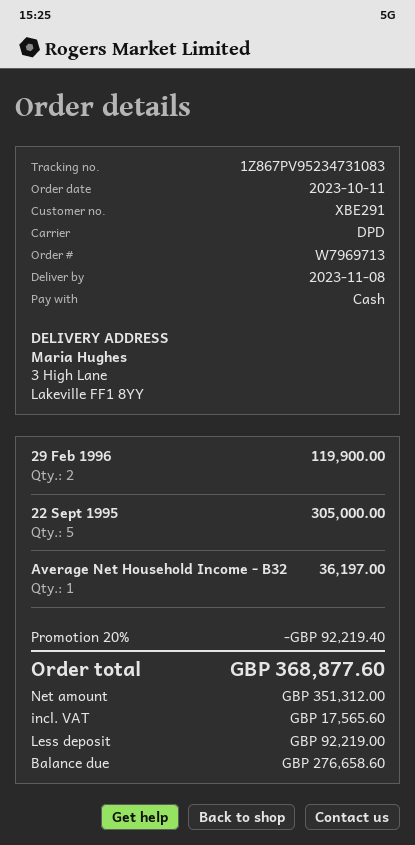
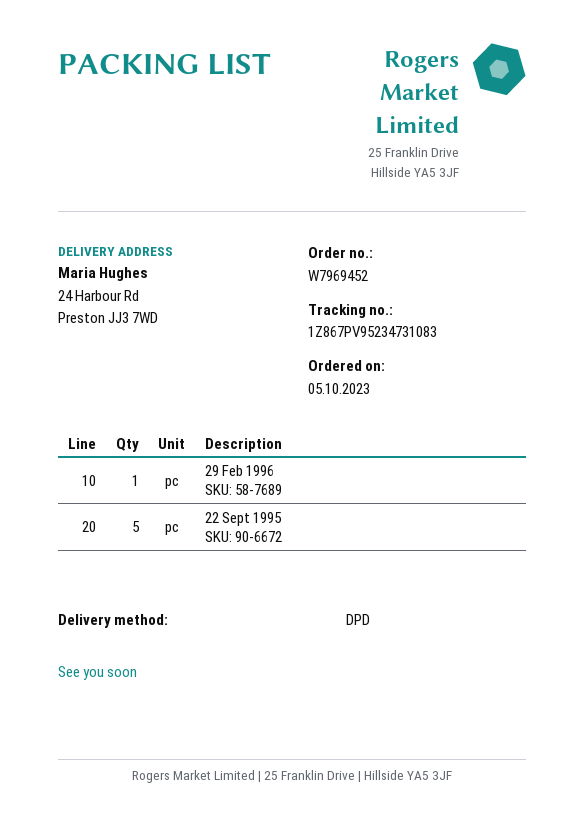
order number: W7969713 -> W7969452
order date: 2023-10-11 -> 2023-10-05
ship to: 3 High Lane, Lakeville FF1 8YY -> 24 Harbour Rd, Preston JJ3 7WD
29 Feb 1996: 2 -> 1
Average Net Household Income - B32: 1 -> none

